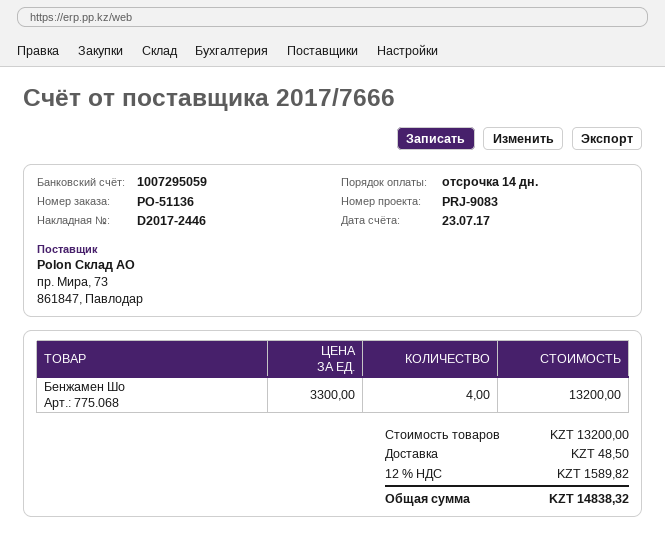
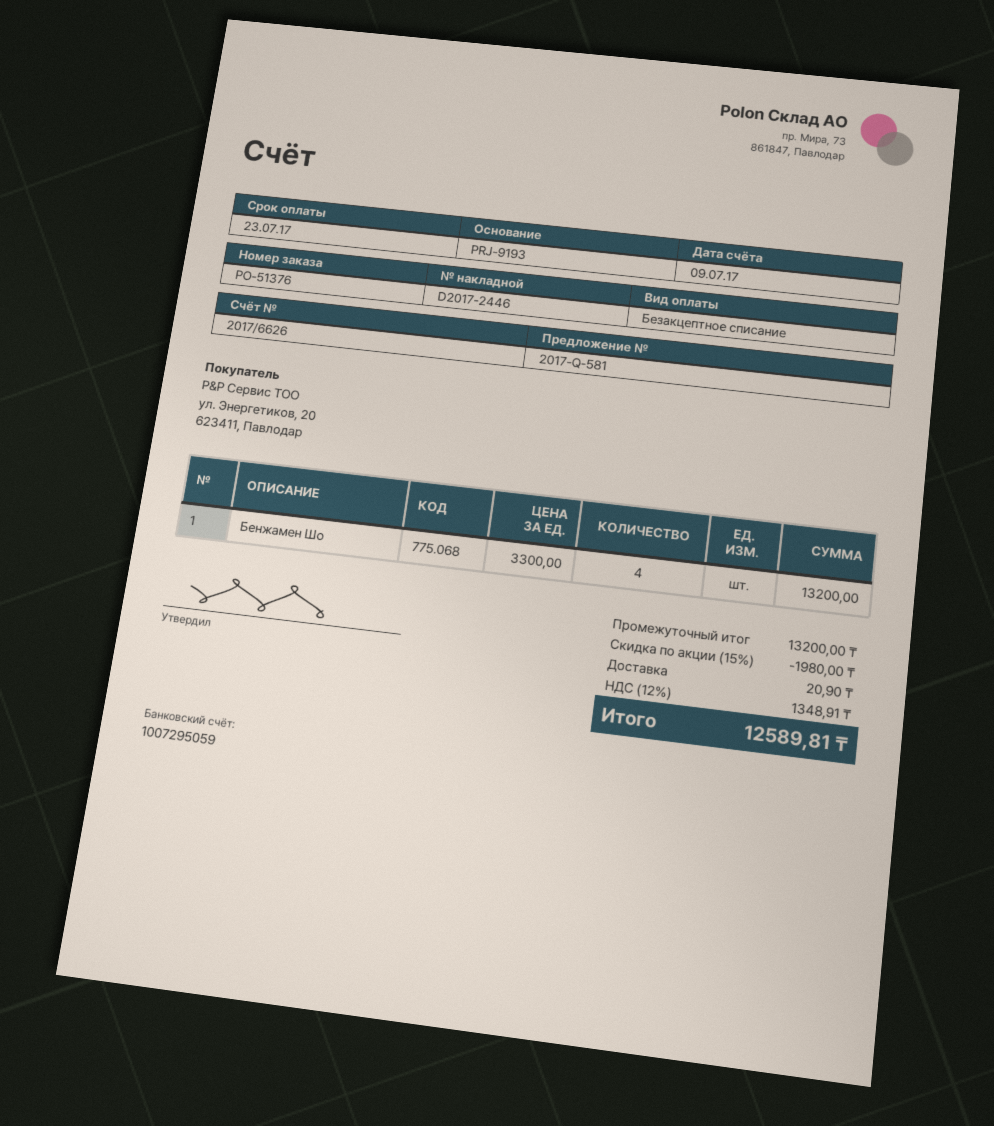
order number: PO-51136 -> PO-51376
invoice number: 2017/7666 -> 2017/6626
invoice date: 2017-07-23 -> 2017-07-09
reference: PRJ-9083 -> PRJ-9193
discount: none -> 15% = 1980.00
shipping: 48.50 -> 20.90
tax: 12% = 1589.82 -> 12% = 1348.91
total: 14838.32 -> 12589.81

